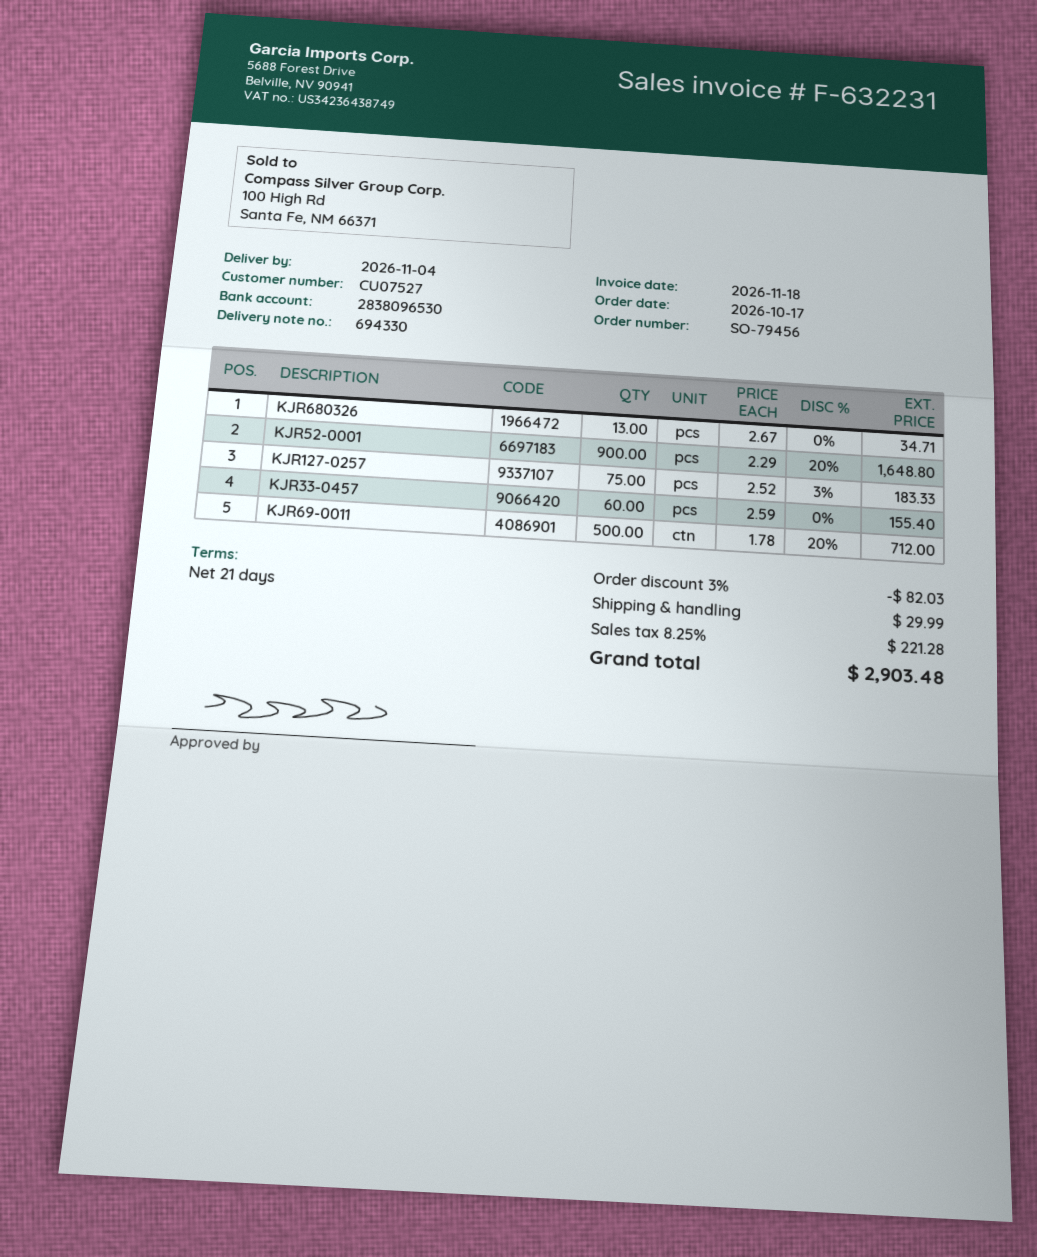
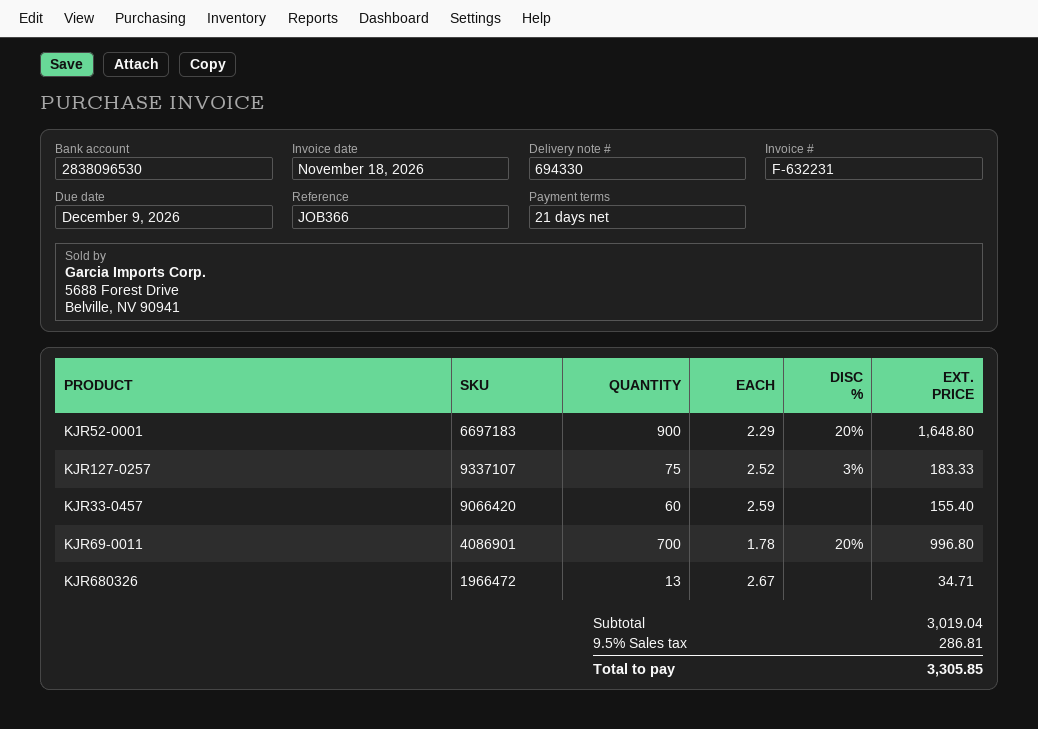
KJR69-0011: 500 x 1.78 - 20% = 712.00 -> 700 x 1.78 - 20% = 996.80
discount: 3% = 82.03 -> none
shipping: 29.99 -> none
tax: 8.25% = 221.28 -> 9.5% = 286.81
total: 2903.48 -> 3305.85

